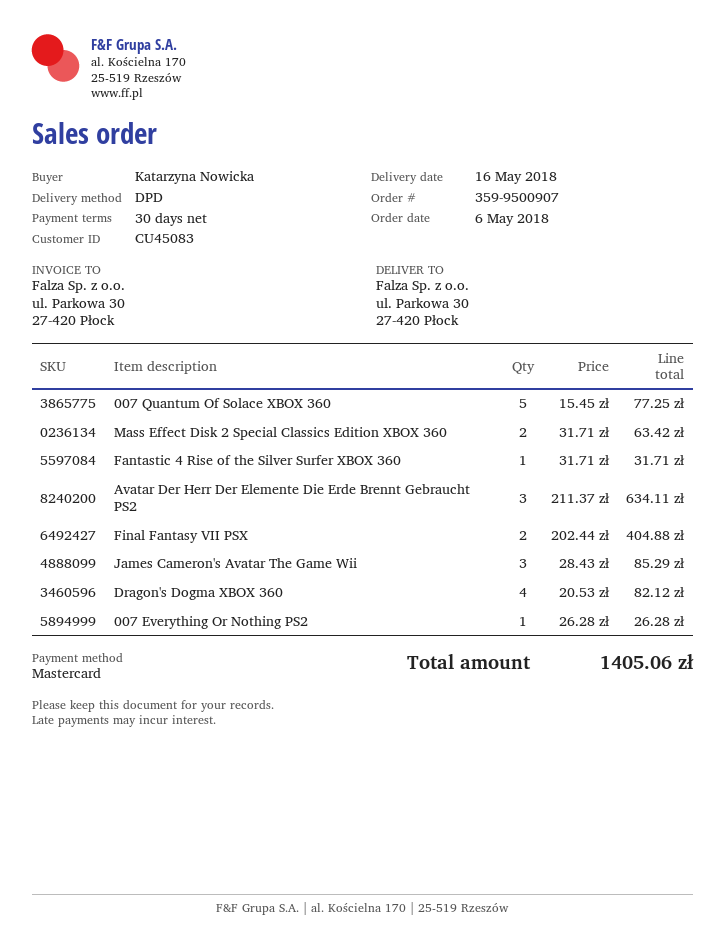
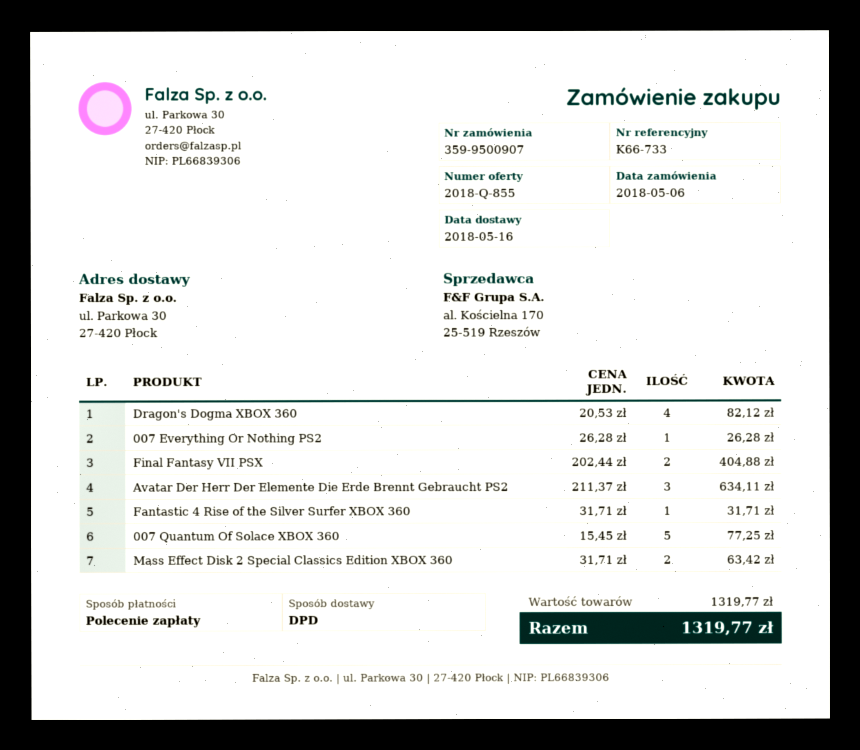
payment method: Mastercard -> direct debit
James Cameron's Avatar The Game Wii: 3 x 28.43 = 85.29 -> none
total: 1405.06 -> 1319.77

